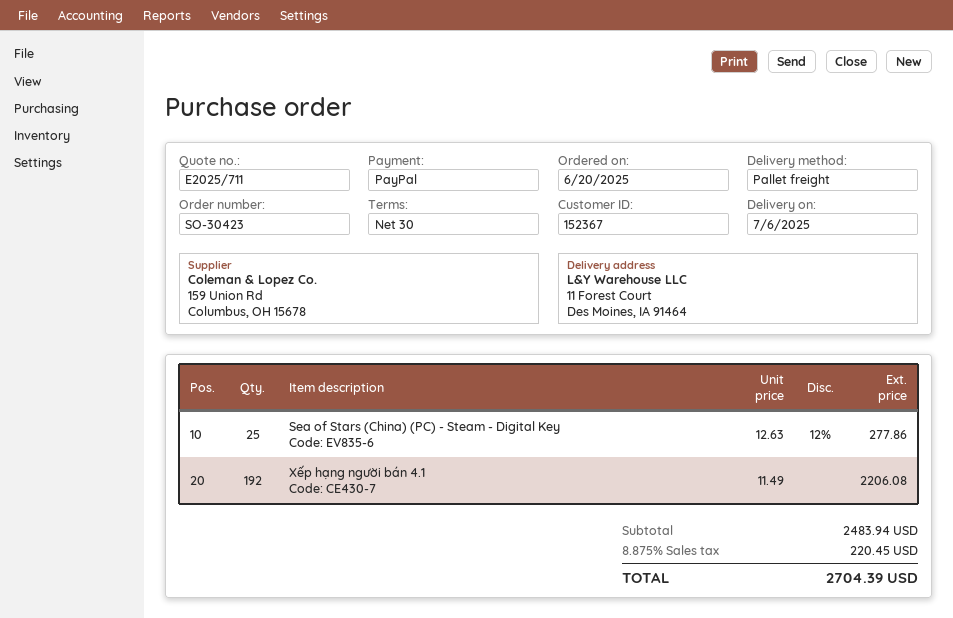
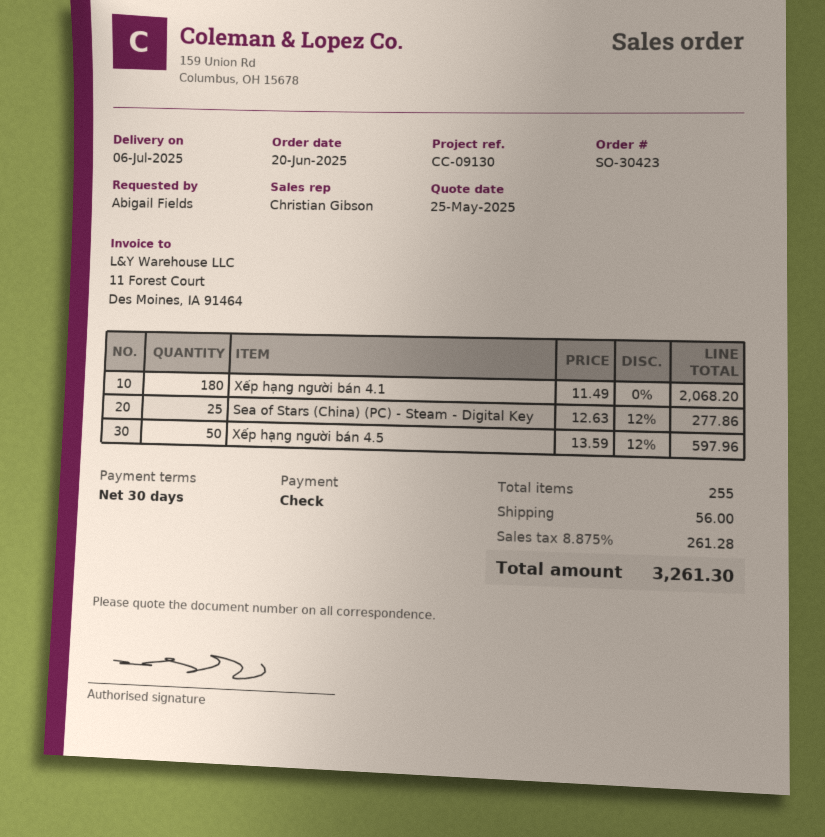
payment method: PayPal -> cheque
Xếp hạng người bán 4.1: 192 x 11.49 = 2206.08 -> 180 x 11.49 = 2068.20
Xếp hạng người bán 4.5: none -> 50 x 13.59 - 12% = 597.96
shipping: none -> 56.00
tax: 8.875% = 220.45 -> 8.875% = 261.28
total: 2704.39 -> 3261.30

